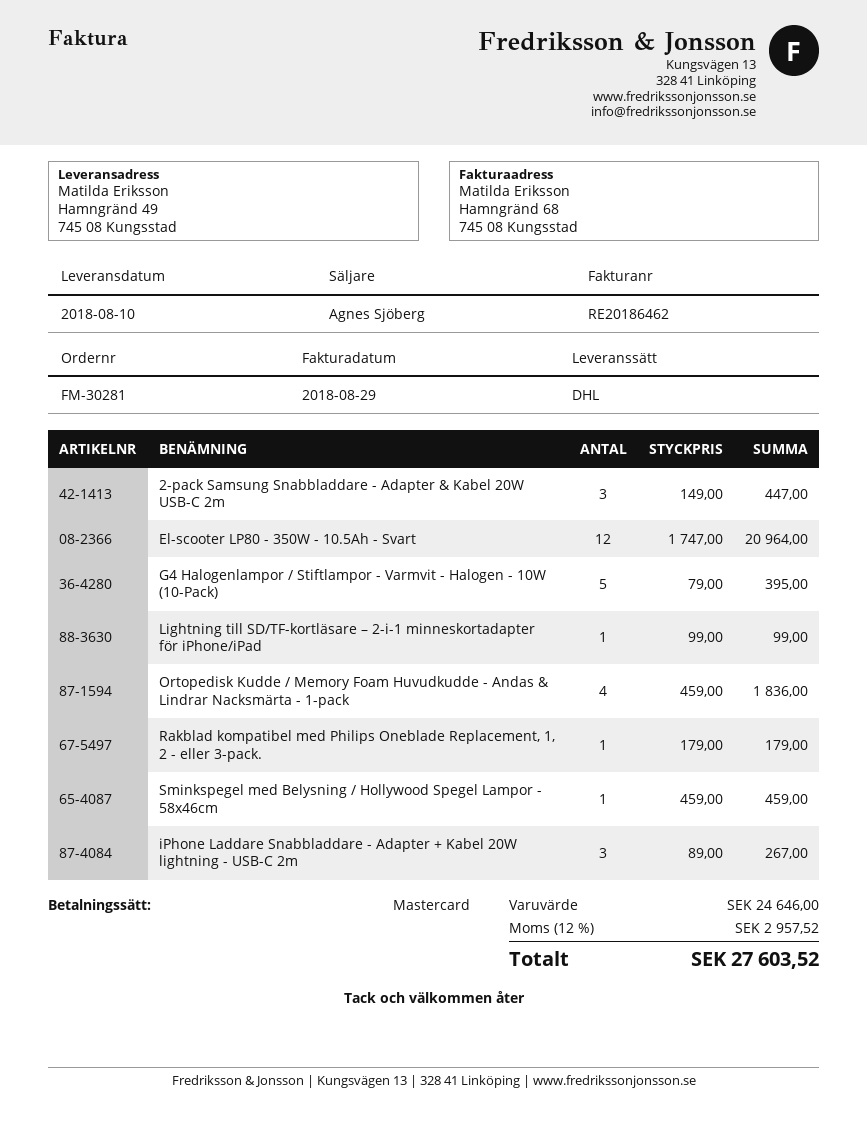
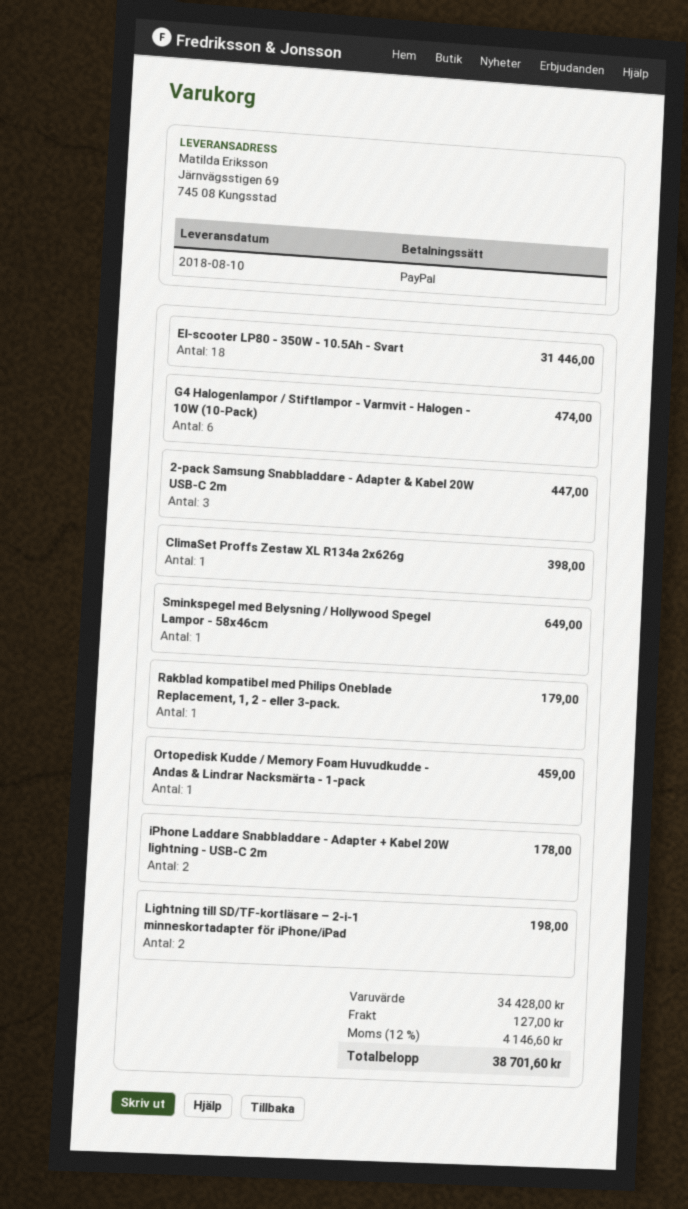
payment method: Mastercard -> PayPal
ship to: Hamngränd 49, 745 08 Kungsstad -> Järnvägsstigen 69, 745 08 Kungsstad
El-scooter LP80 - 350W - 10.5Ah - Svart: 12 for 20964.00 -> 18 for 31446.00
G4 Halogenlampor / Stiftlampor - Varmvit - Halogen - 10W (10-Pack): 5 for 395.00 -> 6 for 474.00
Lightning till SD/TF-kortläsare – 2-i-1 minneskortadapter för iPhone/iPad: 1 for 99.00 -> 2 for 198.00
Ortopedisk Kudde / Memory Foam Huvudkudde - Andas & Lindrar Nacksmärta - 1-pack: 4 for 1836.00 -> 1 for 459.00
Sminkspegel med Belysning / Hollywood Spegel Lampor - 58x46cm: 1 for 459.00 -> 1 for 649.00
iPhone Laddare Snabbladdare - Adapter + Kabel 20W lightning - USB-C 2m: 3 for 267.00 -> 2 for 178.00
ClimaSet Proffs Zestaw XL R134a 2x626g: none -> 1 for 398.00
subtotal: 24646.00 -> 34428.00
shipping: none -> 127.00
tax: 12% = 2957.52 -> 12% = 4146.60
total: 27603.52 -> 38701.60

